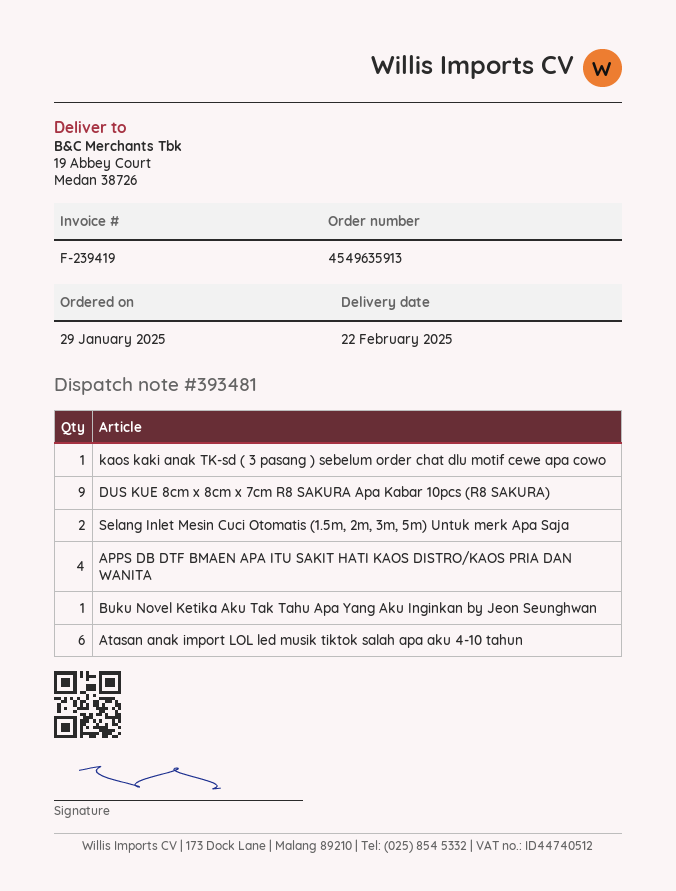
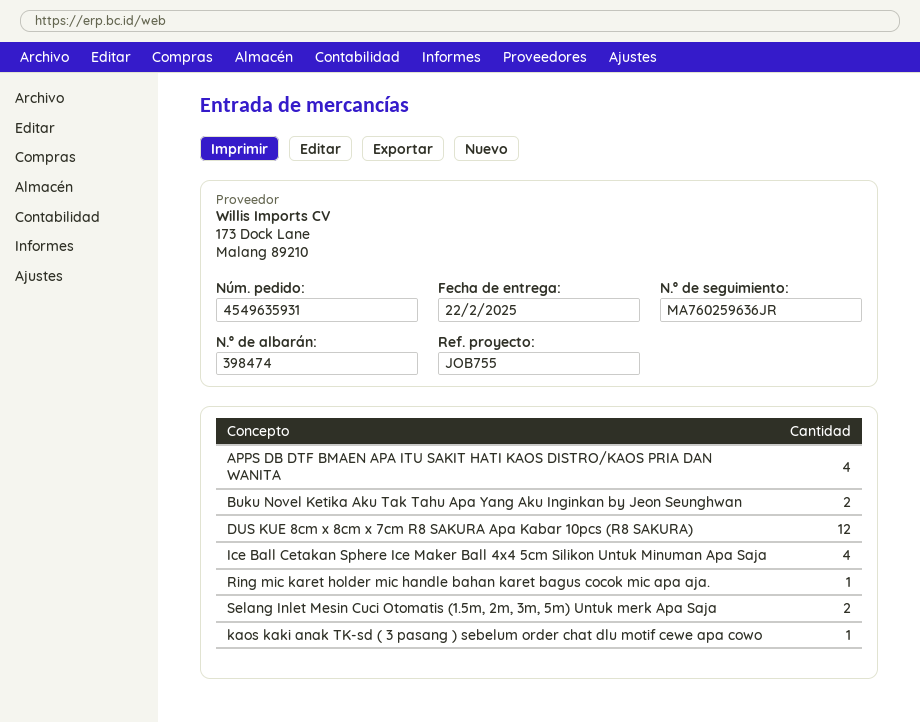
order number: 4549635913 -> 4549635931
delivery note number: 393481 -> 398474
DUS KUE 8cm x 8cm x 7cm R8 SAKURA Apa Kabar 10pcs (R8 SAKURA): 9 -> 12
Buku Novel Ketika Aku Tak Tahu Apa Yang Aku Inginkan by Jeon Seunghwan: 1 -> 2
Atasan anak import LOL led musik tiktok salah apa aku 4-10 tahun: 6 -> none
Ice Ball Cetakan Sphere Ice Maker Ball 4x4 5cm Silikon Untuk Minuman Apa Saja: none -> 4
Ring mic karet holder mic handle bahan karet bagus cocok mic apa aja.: none -> 1

